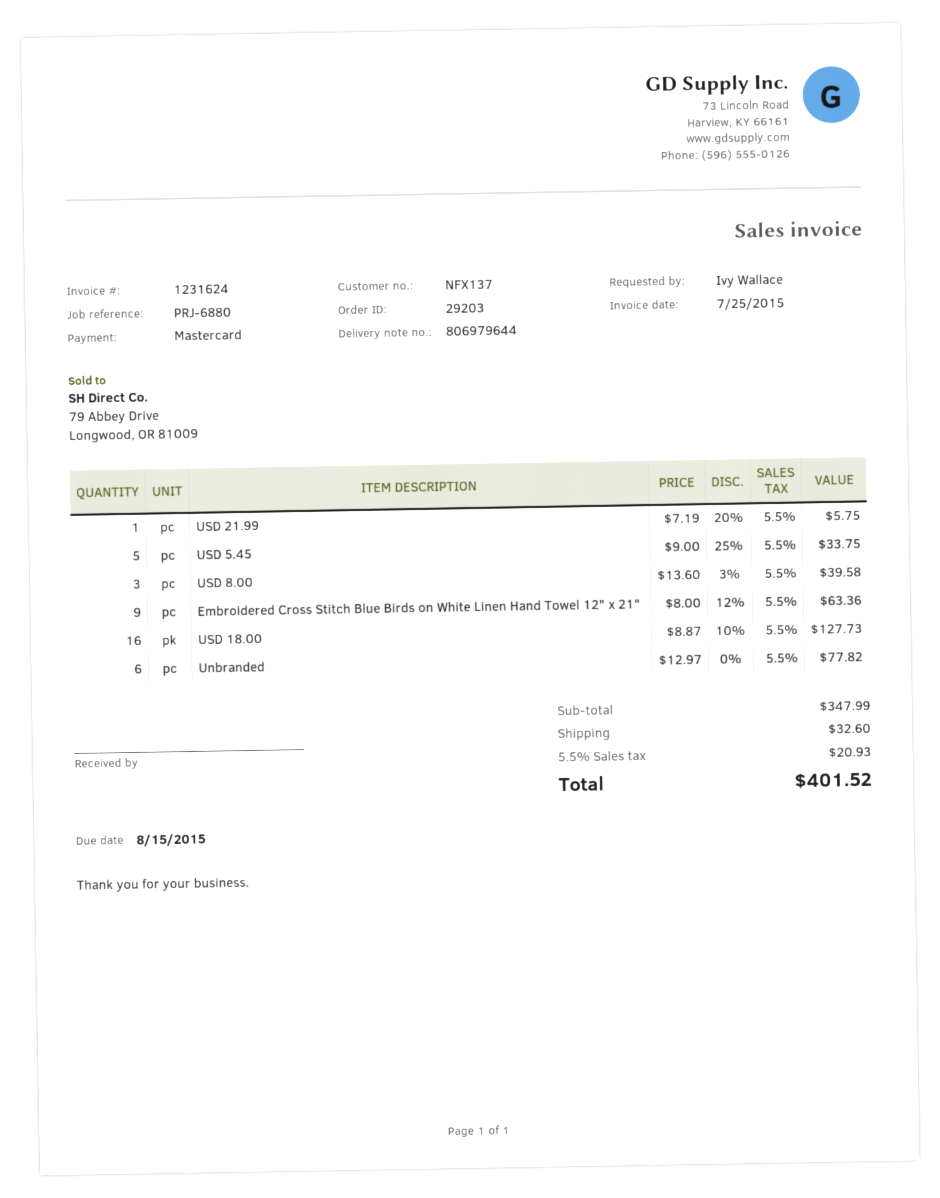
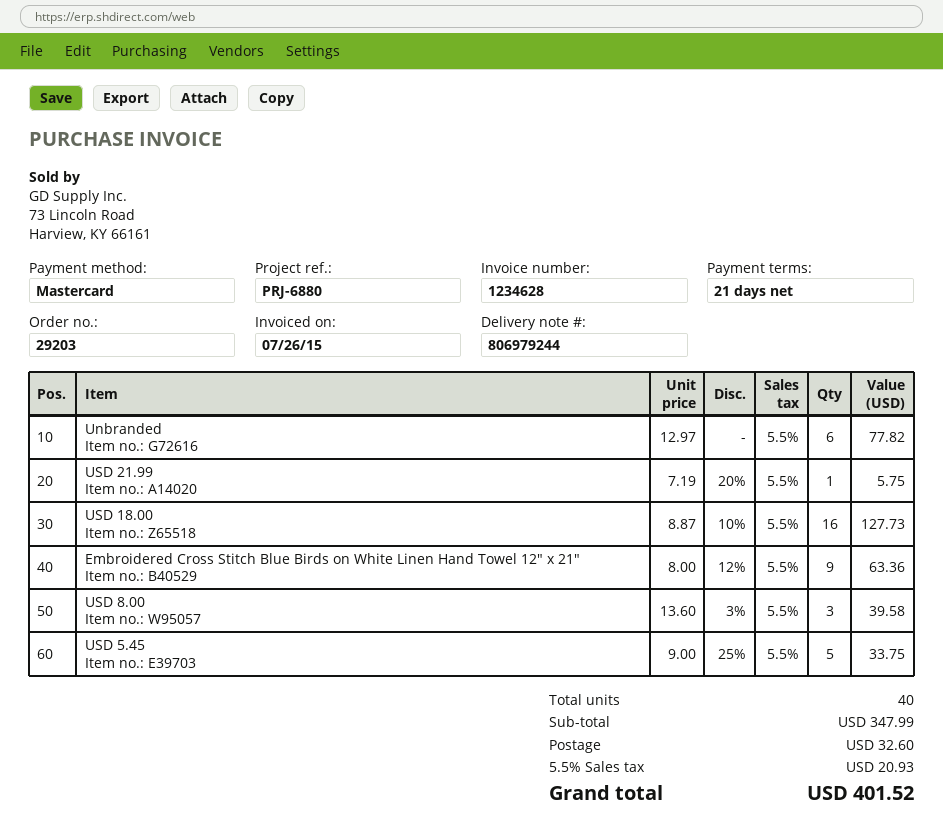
delivery note number: 806979644 -> 806979244
invoice number: 1231624 -> 1234628
invoice date: 2015-07-25 -> 2015-07-26

